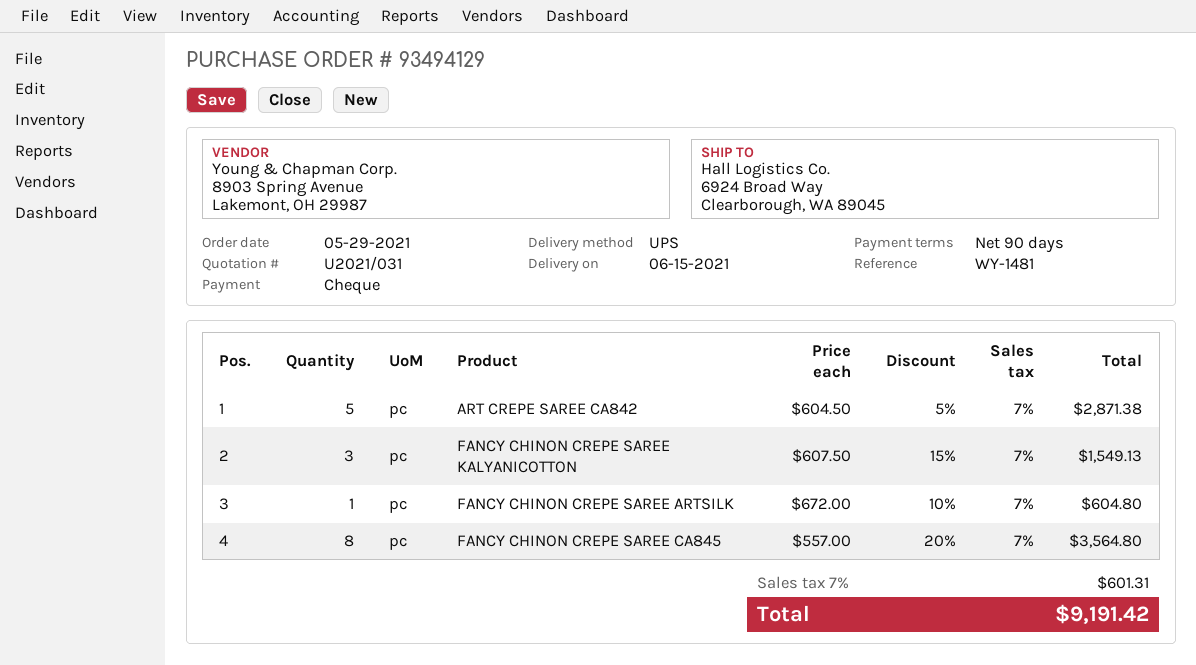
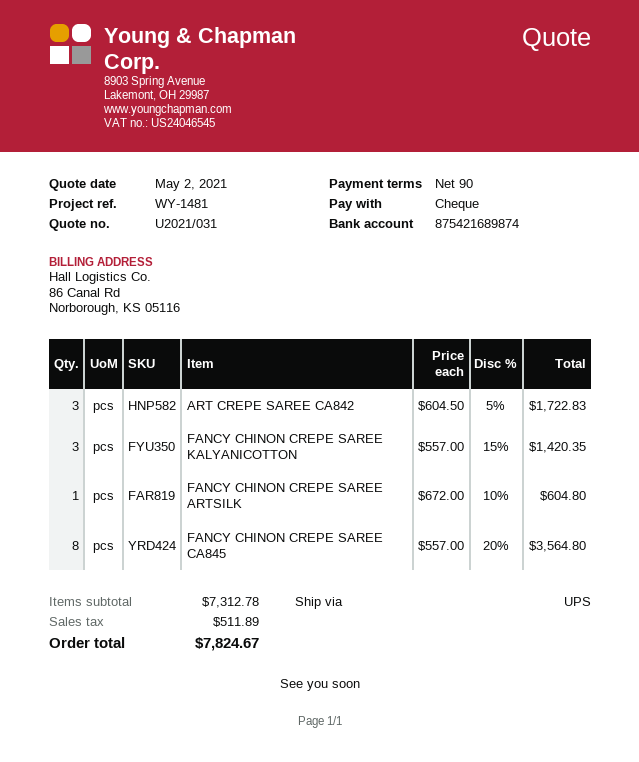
ART CREPE SAREE CA842: 5 x 604.50 - 5% = 2871.38 -> 3 x 604.50 - 5% = 1722.83
FANCY CHINON CREPE SAREE KALYANICOTTON: 3 x 607.50 - 15% = 1549.13 -> 3 x 557.00 - 15% = 1420.35
tax: 601.31 -> 511.89
total: 9191.42 -> 7824.67

